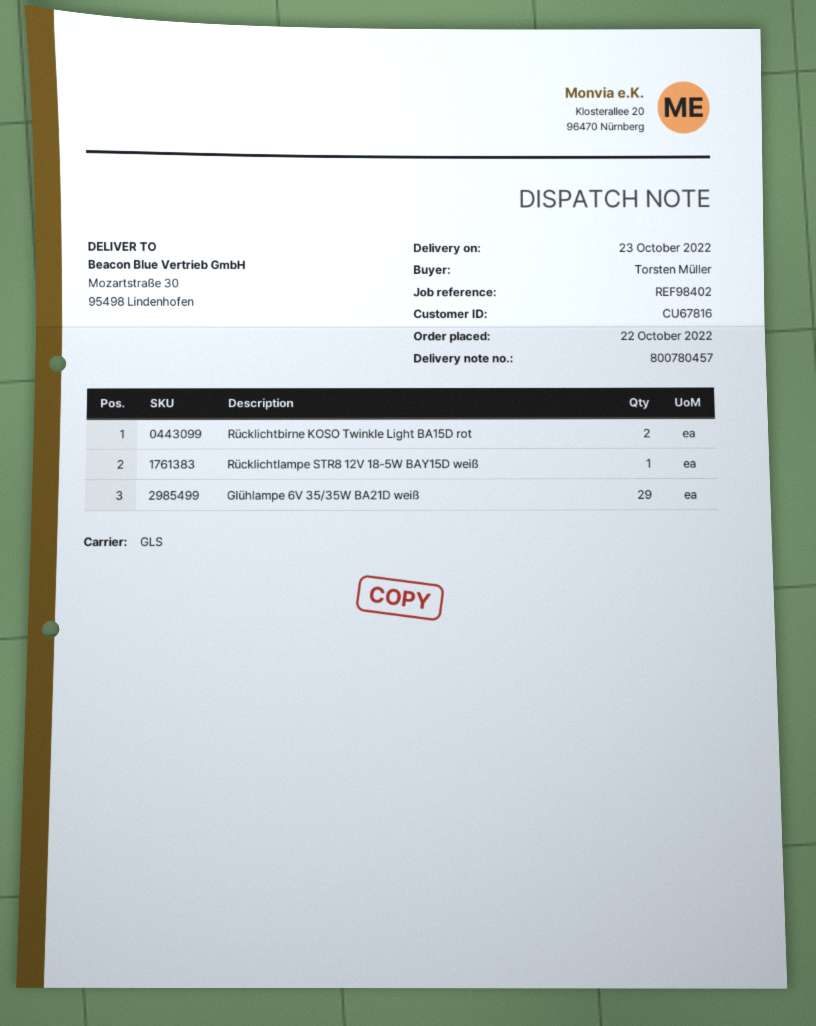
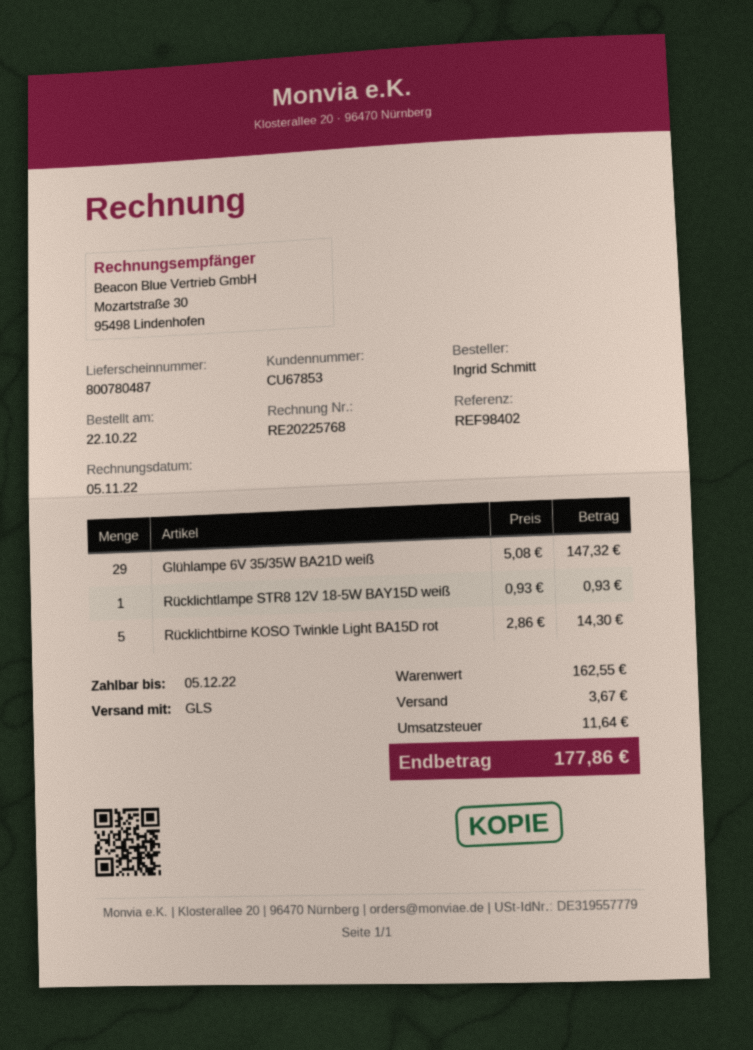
delivery note number: 800780457 -> 800780487
customer number: CU67816 -> CU67853
ordered by: Torsten Müller -> Ingrid Schmitt
Rücklichtbirne KOSO Twinkle Light BA15D rot: 2 -> 5

